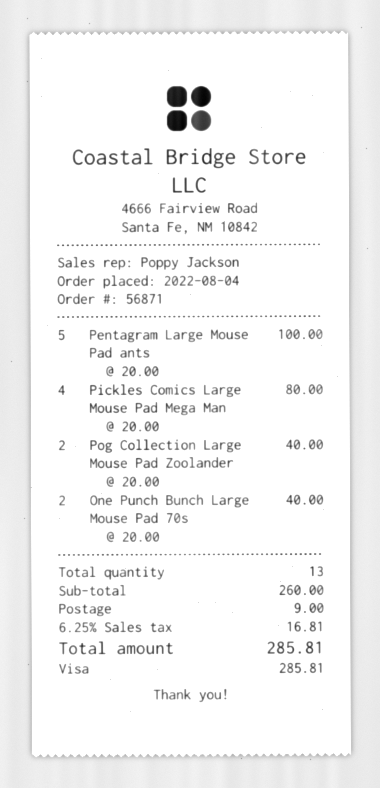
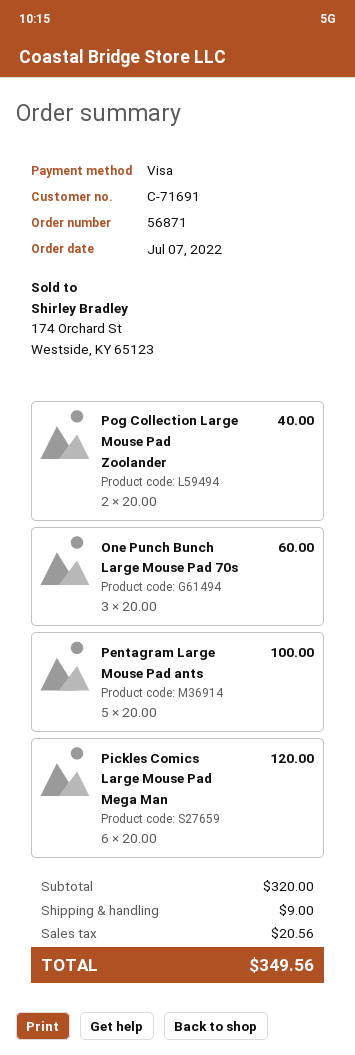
order date: 2022-08-04 -> 2022-07-07
Pickles Comics Large Mouse Pad Mega Man: 4 x 20.00 = 80.00 -> 6 x 20.00 = 120.00
One Punch Bunch Large Mouse Pad 70s: 2 x 20.00 = 40.00 -> 3 x 20.00 = 60.00
subtotal: 260.00 -> 320.00
tax: 16.81 -> 20.56
total: 285.81 -> 349.56

